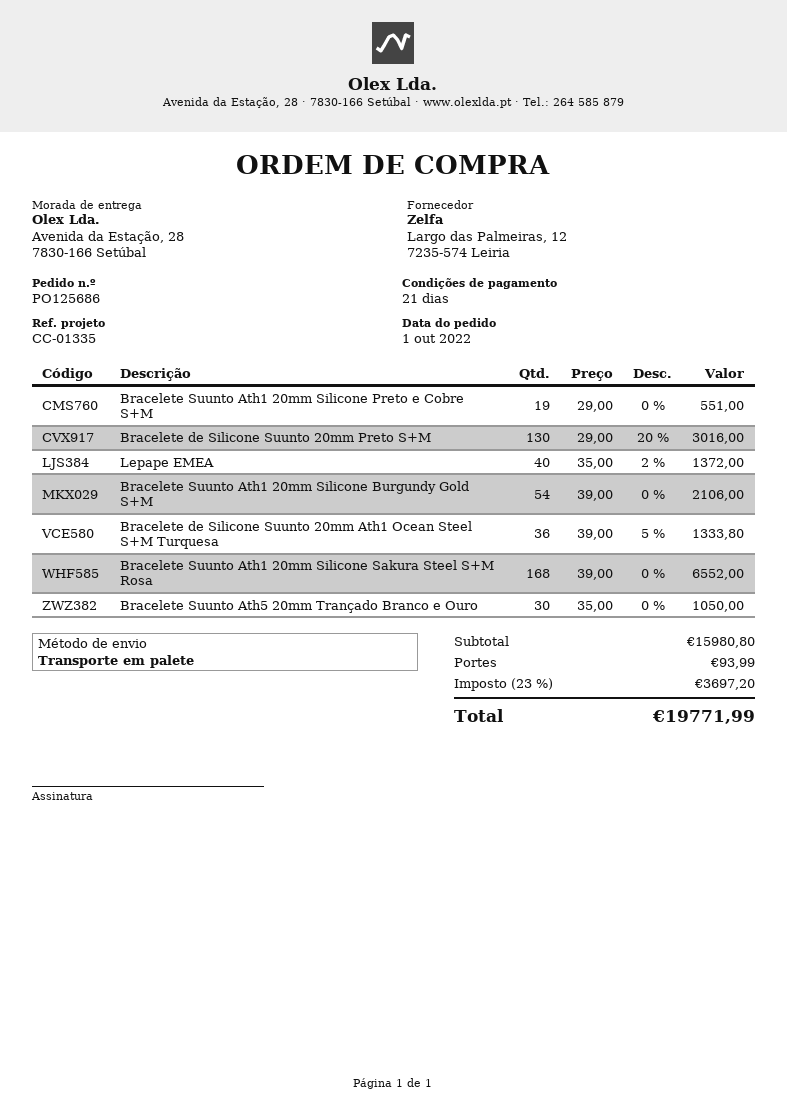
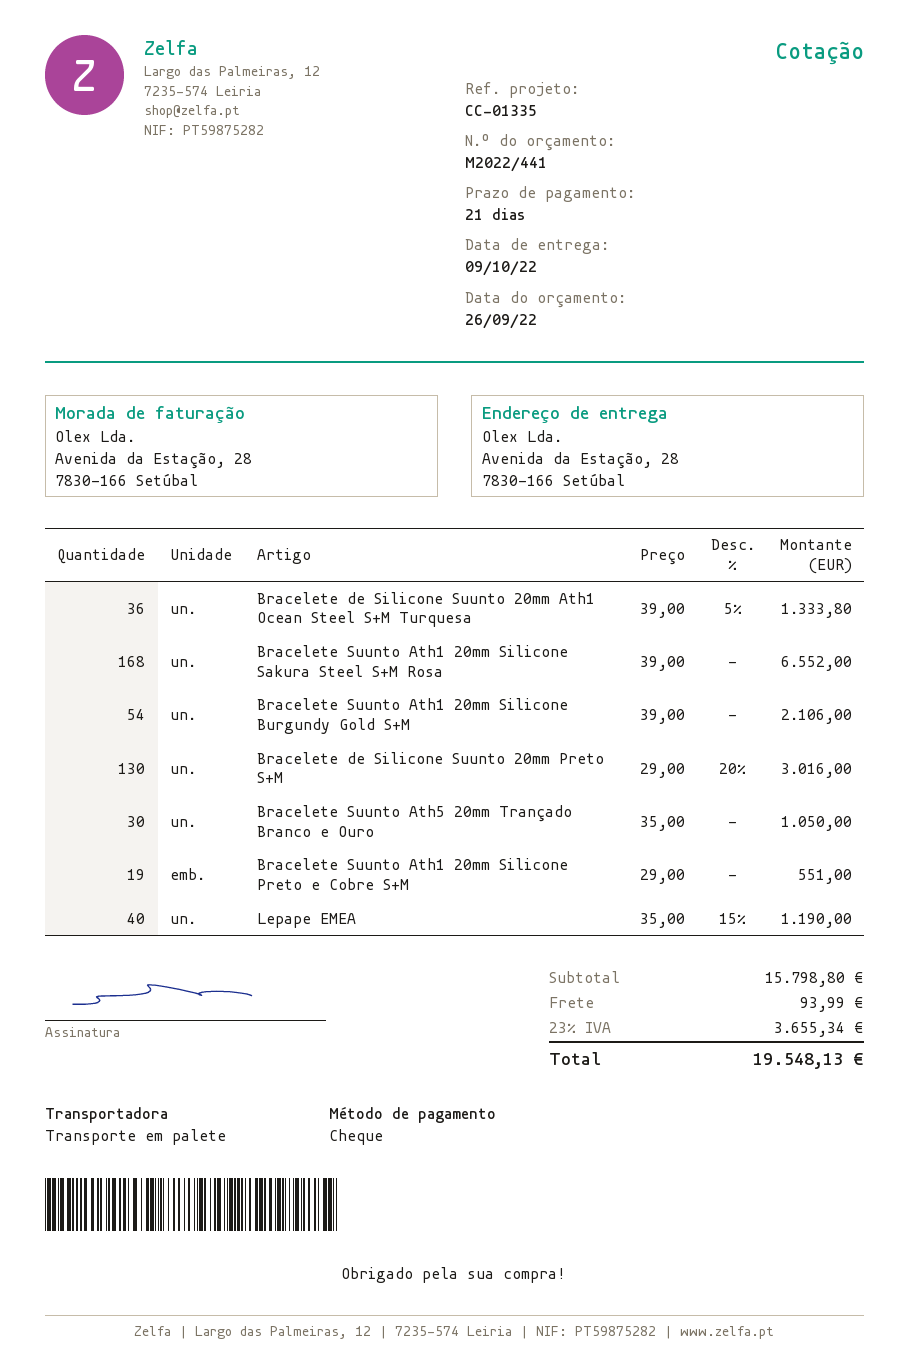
Lepape EMEA: 40 x 35.00 - 2% = 1372.00 -> 40 x 35.00 - 15% = 1190.00
subtotal: 15980.80 -> 15798.80
tax: 23% = 3697.20 -> 23% = 3655.34
total: 19771.99 -> 19548.13

